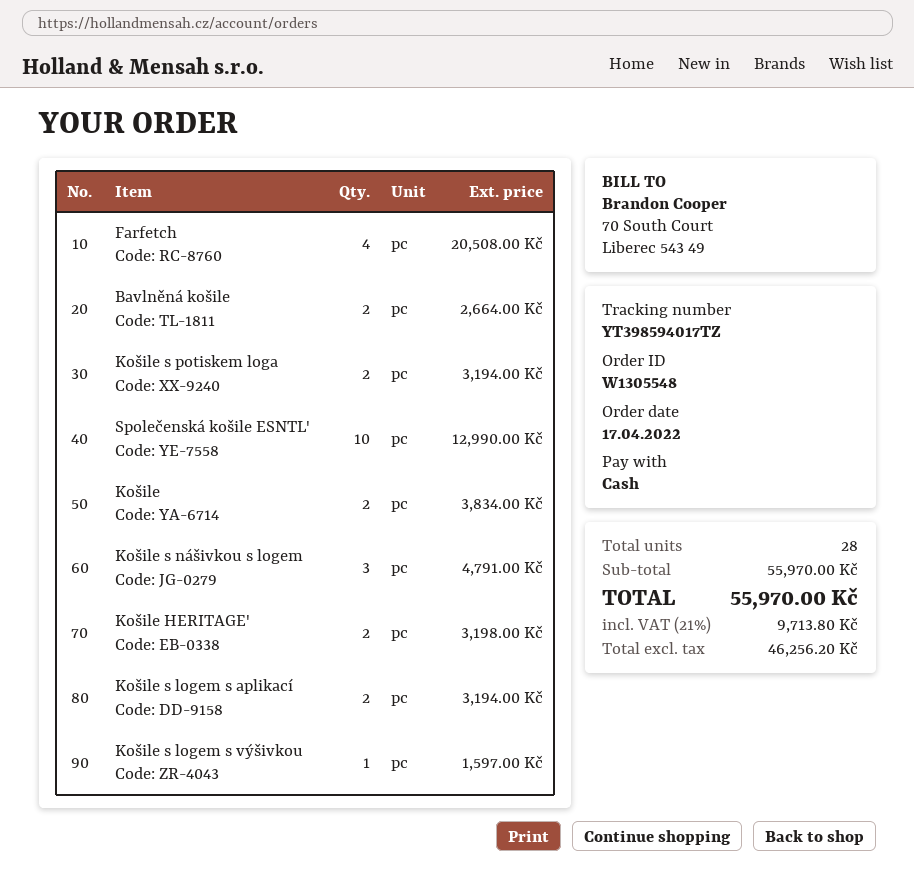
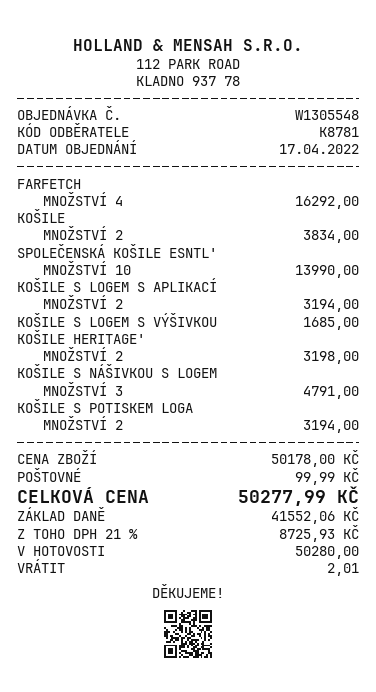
Farfetch: 4 for 20508.00 -> 4 for 16292.00
Bavlněná košile: 2 for 2664.00 -> none
Společenská košile ESNTL': 10 for 12990.00 -> 10 for 13990.00
Košile s logem s výšivkou: 1 for 1597.00 -> 1 for 1685.00
subtotal: 55970.00 -> 50178.00
shipping: none -> 99.99
net: 46256.20 -> 41552.06
tax: 21% = 9713.80 -> 21% = 8725.93
total: 55970.00 -> 50277.99

